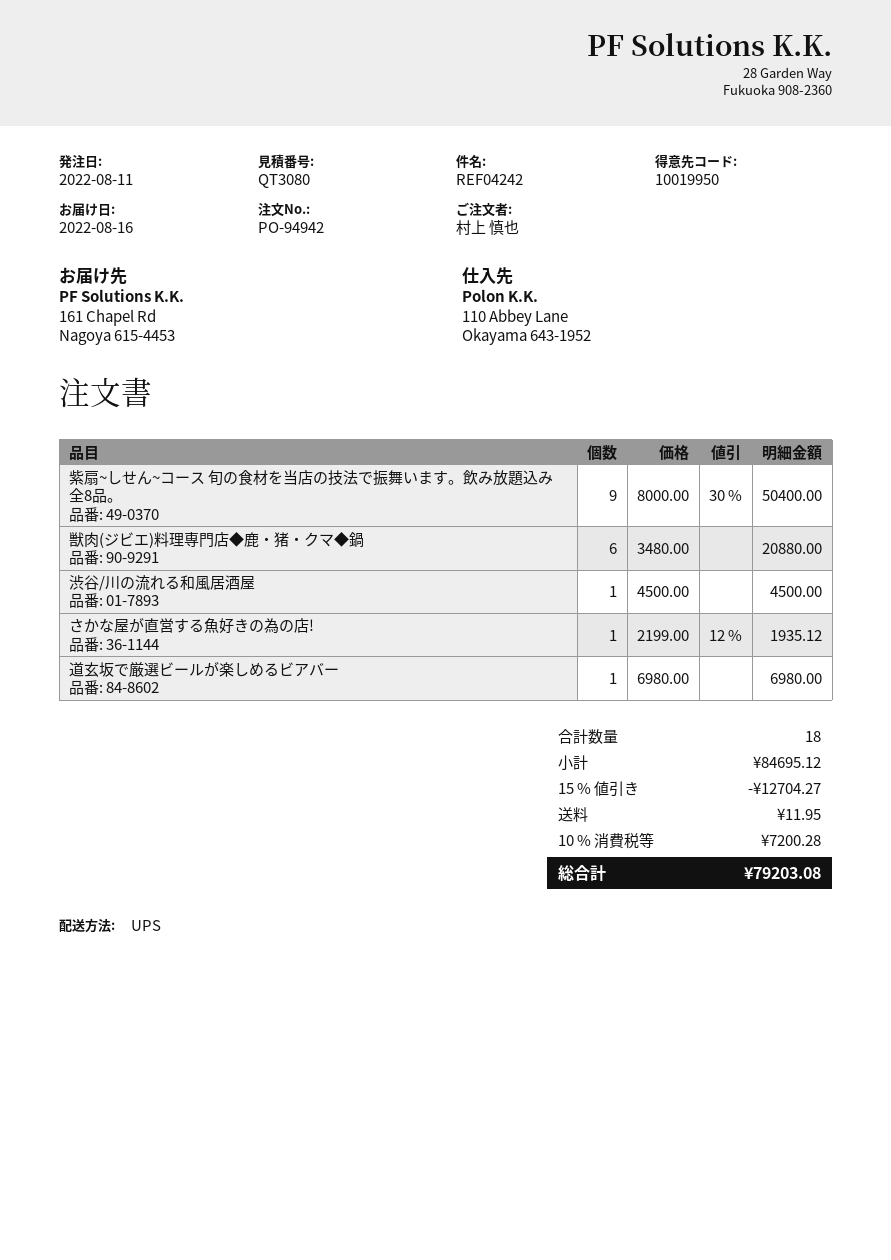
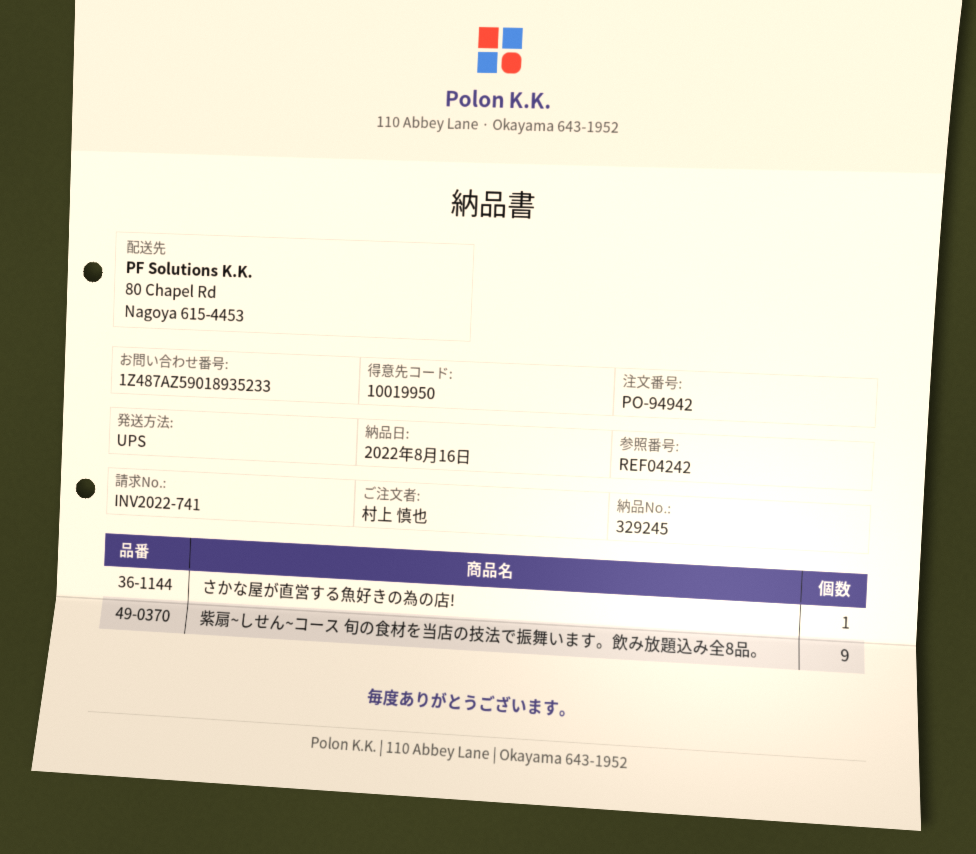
ship to: 161 Chapel Rd, Nagoya 615-4453 -> 80 Chapel Rd, Nagoya 615-4453
獣肉(ジビエ)料理専門店◆鹿・猪・クマ◆鍋: 6 -> none
渋谷/川の流れる和風居酒屋: 1 -> none
道玄坂で厳選ビールが楽しめるビアバー: 1 -> none

